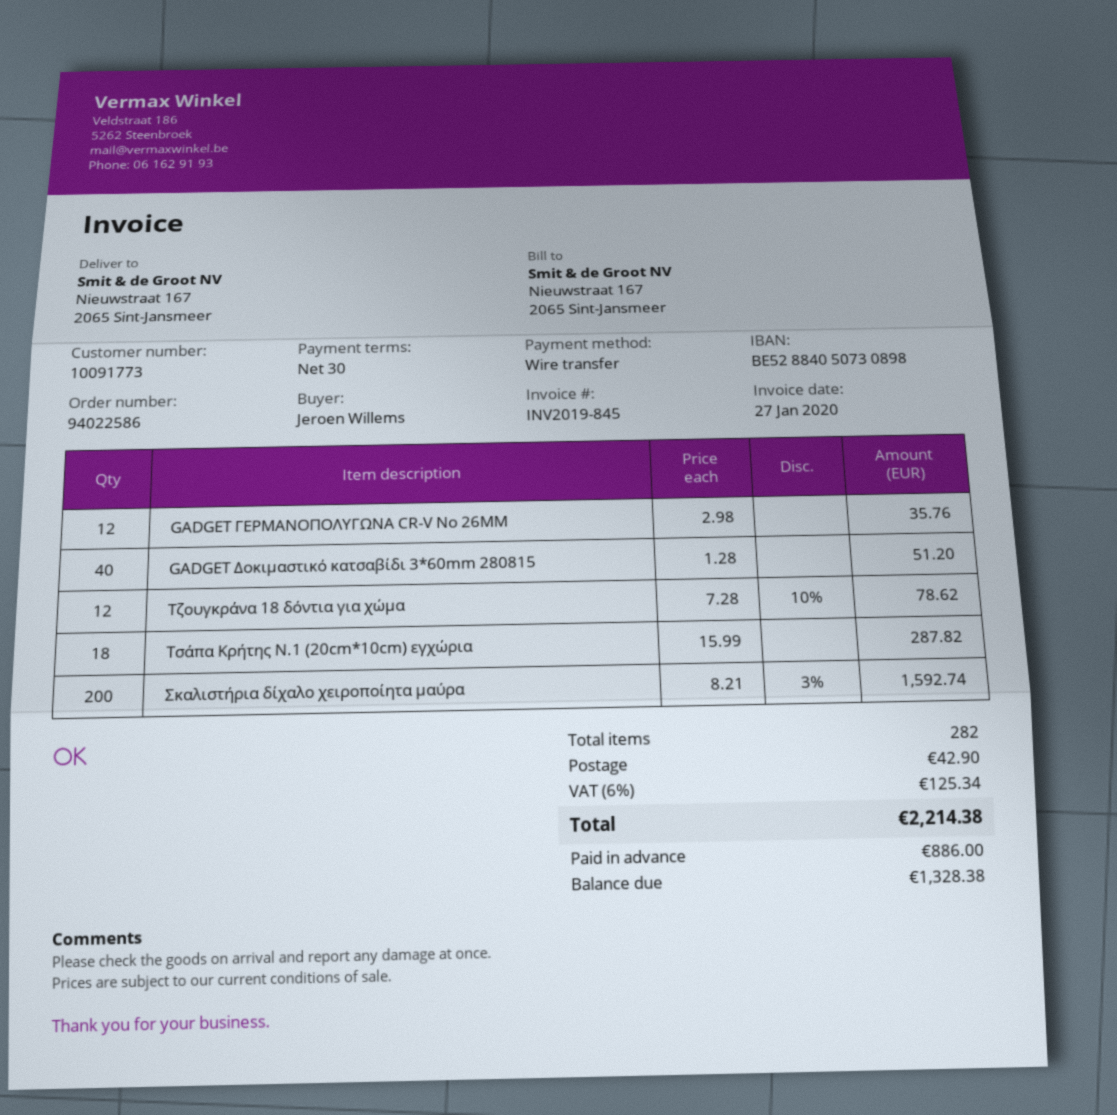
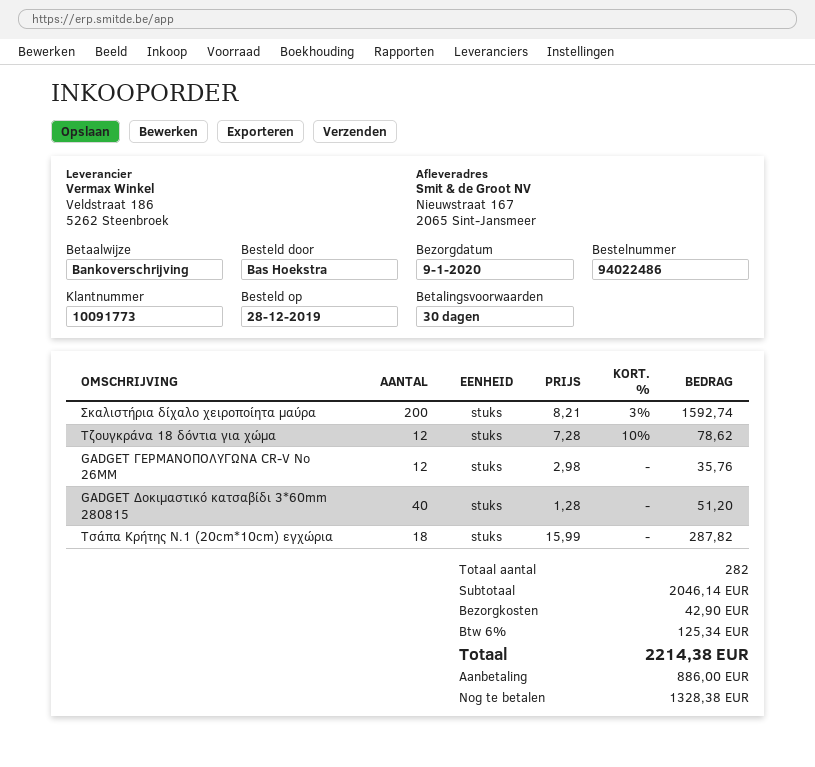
order number: 94022586 -> 94022486
ordered by: Jeroen Willems -> Bas Hoekstra

